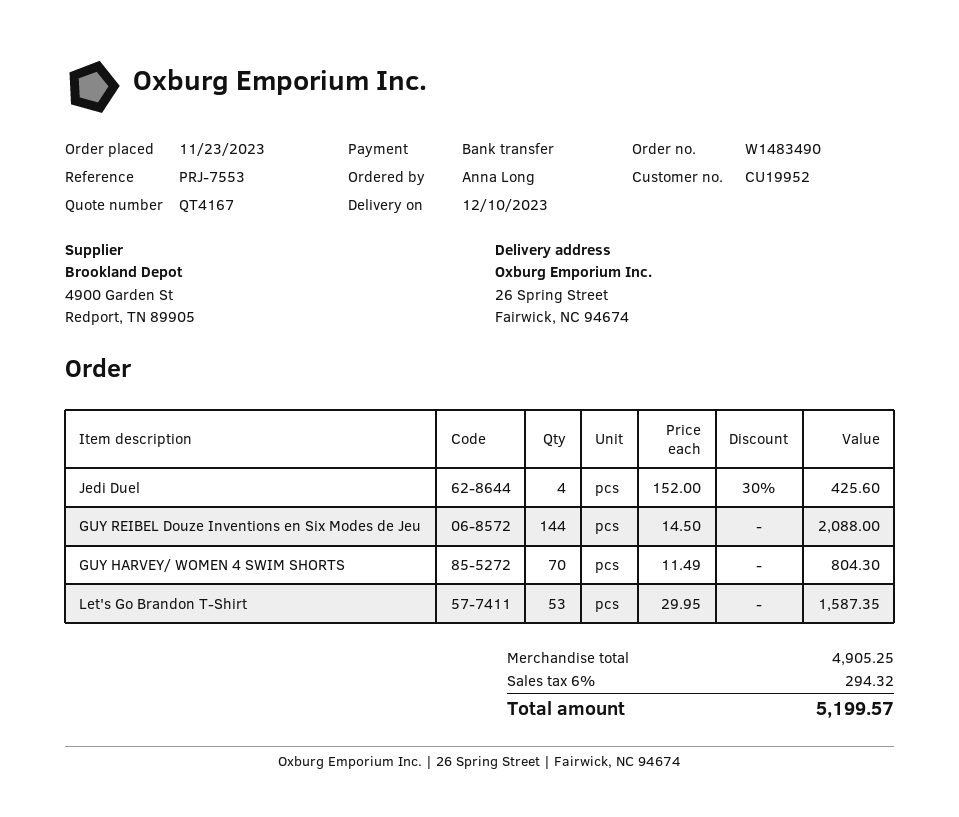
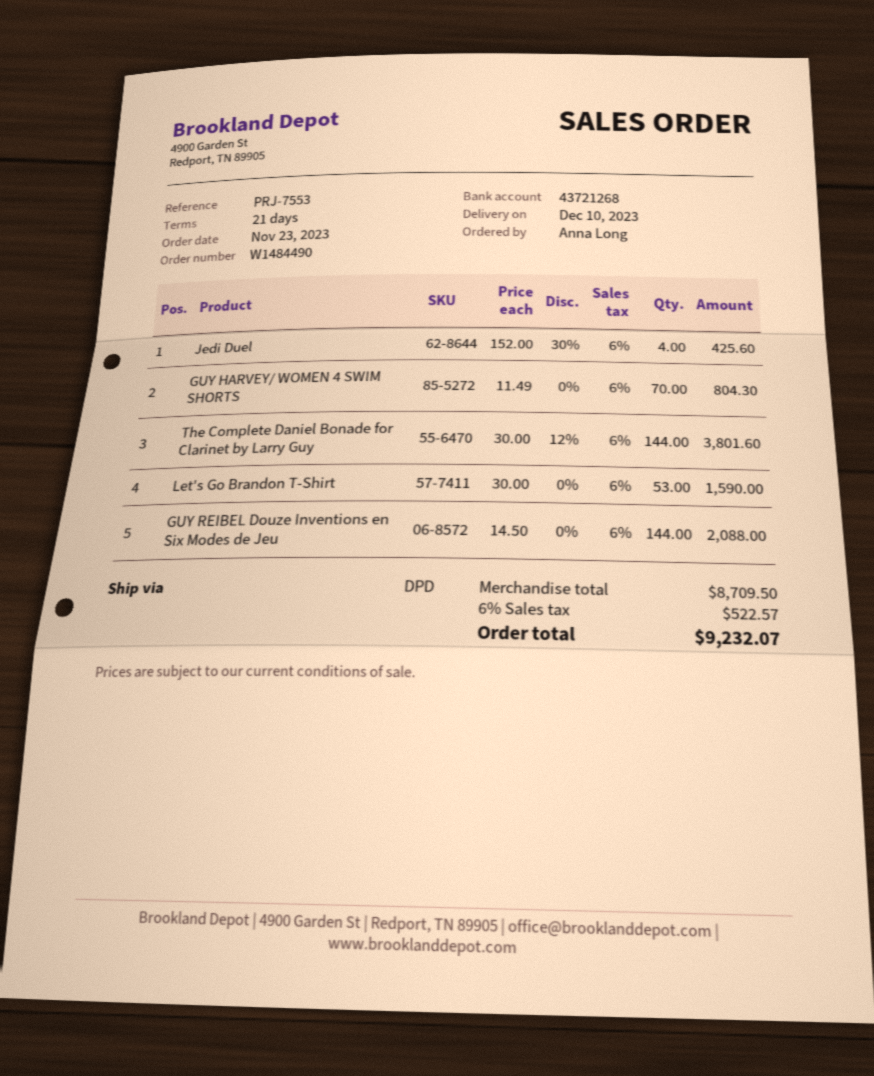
order number: W1483490 -> W1484490
Let's Go Brandon T-Shirt: 53 x 29.95 = 1587.35 -> 53 x 30.00 = 1590.00
The Complete Daniel Bonade for Clarinet by Larry Guy: none -> 144 x 30.00 - 12% = 3801.60
subtotal: 4905.25 -> 8709.50
tax: 6% = 294.32 -> 6% = 522.57
total: 5199.57 -> 9232.07

